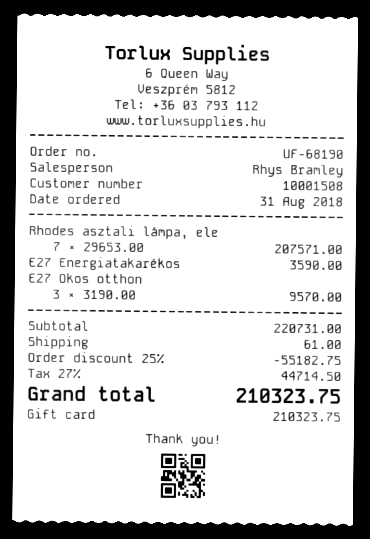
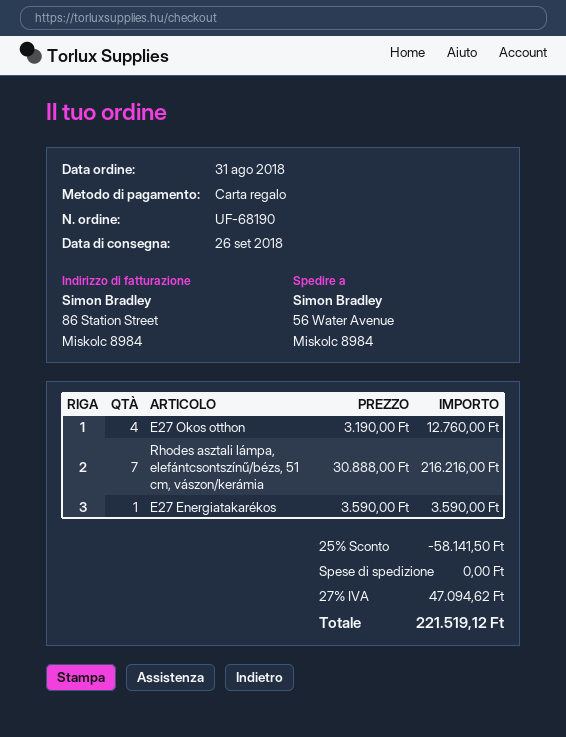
Rhodes asztali lámpa, ele: 7 x 29653.00 = 207571.00 -> 7 x 30888.00 = 216216.00
E27 Okos otthon: 3 x 3190.00 = 9570.00 -> 4 x 3190.00 = 12760.00
discount: 25% = 55182.75 -> 25% = 58141.50
shipping: 61.00 -> 0.00
tax: 27% = 44714.50 -> 27% = 47094.62
total: 210323.75 -> 221519.12

